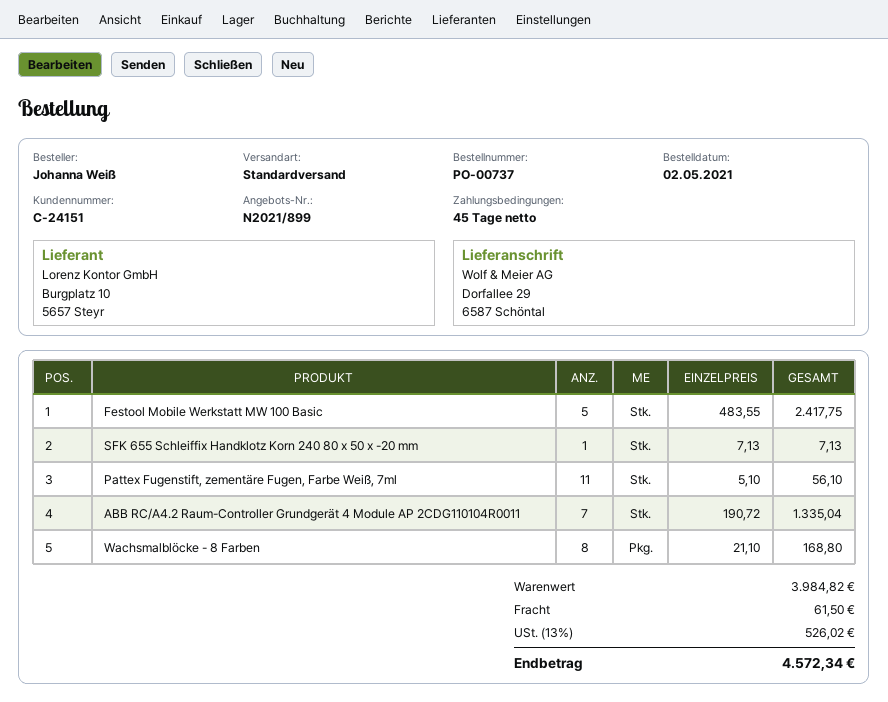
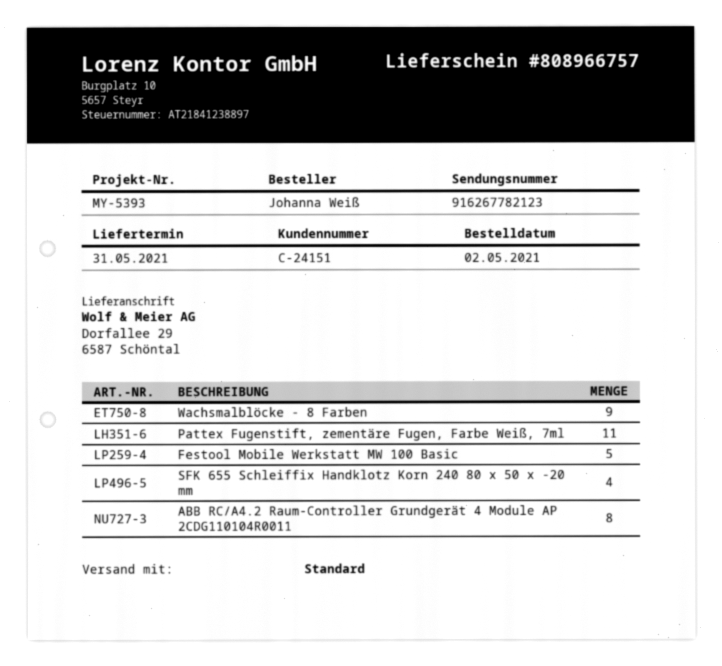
SFK 655 Schleiffix Handklotz Korn 240 80 x 50 x -20 mm: 1 -> 4
ABB RC/A4.2 Raum-Controller Grundgerät 4 Module AP 2CDG110104R0011: 7 -> 8
Wachsmalblöcke - 8 Farben: 8 -> 9

